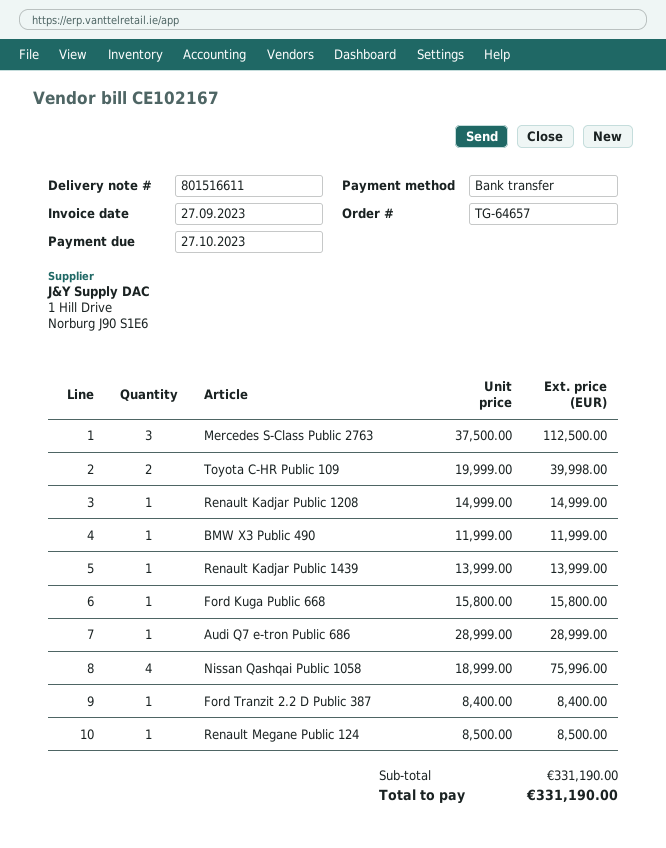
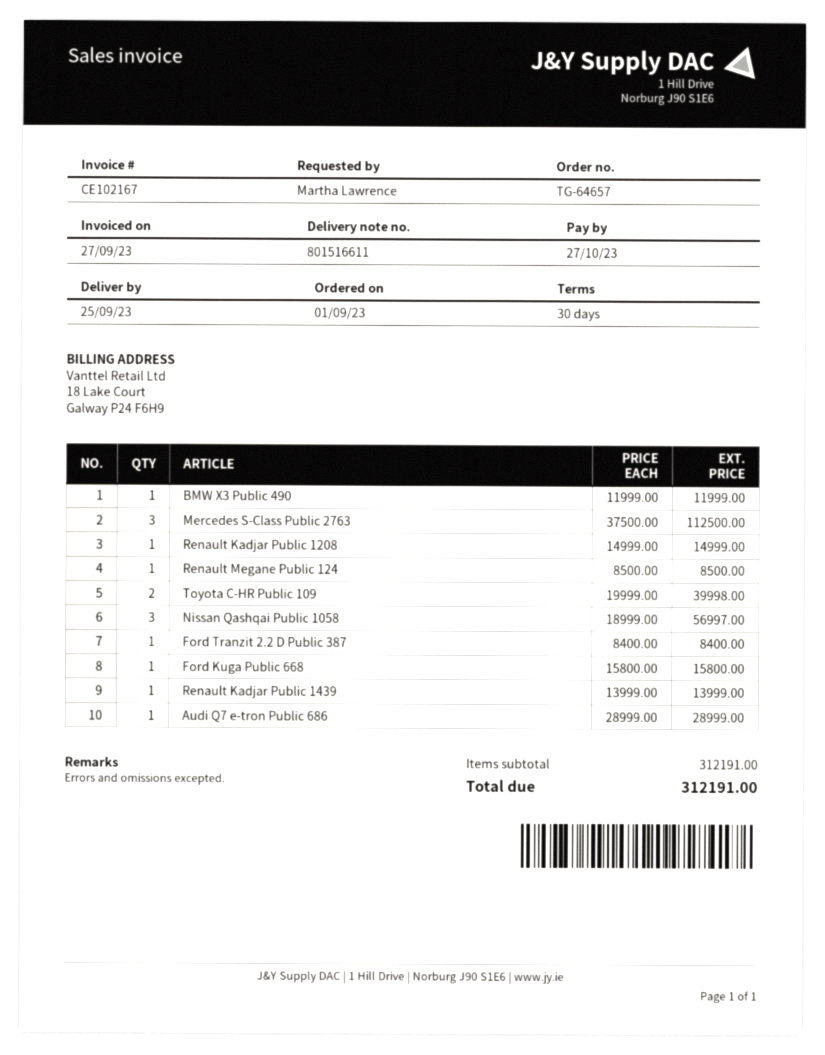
Nissan Qashqai Public 1058: 4 x 18999.00 = 75996.00 -> 3 x 18999.00 = 56997.00
subtotal: 331190.00 -> 312191.00
total: 331190.00 -> 312191.00

